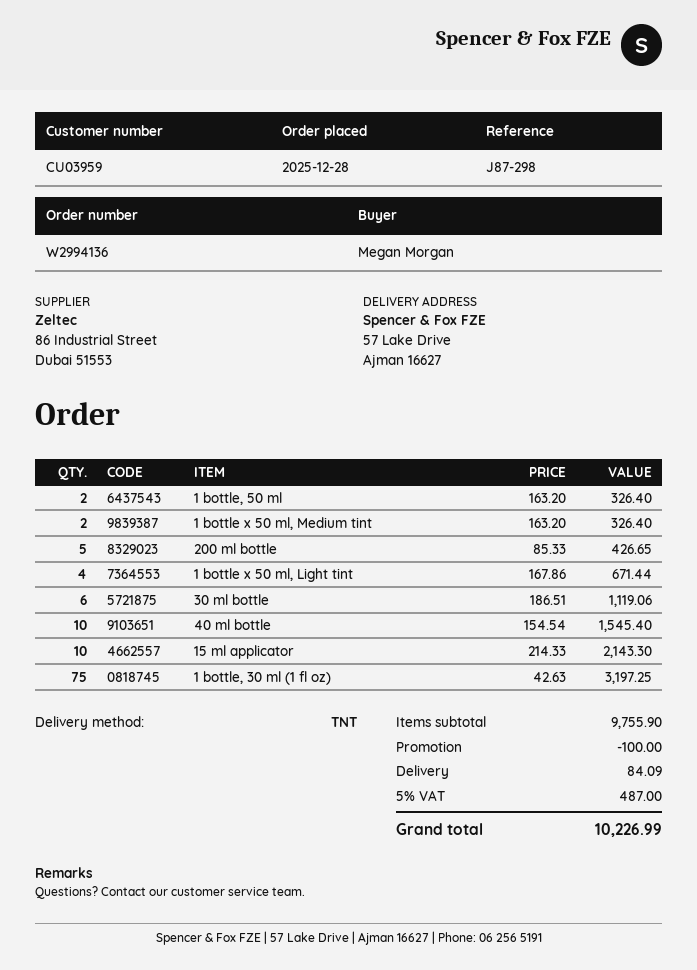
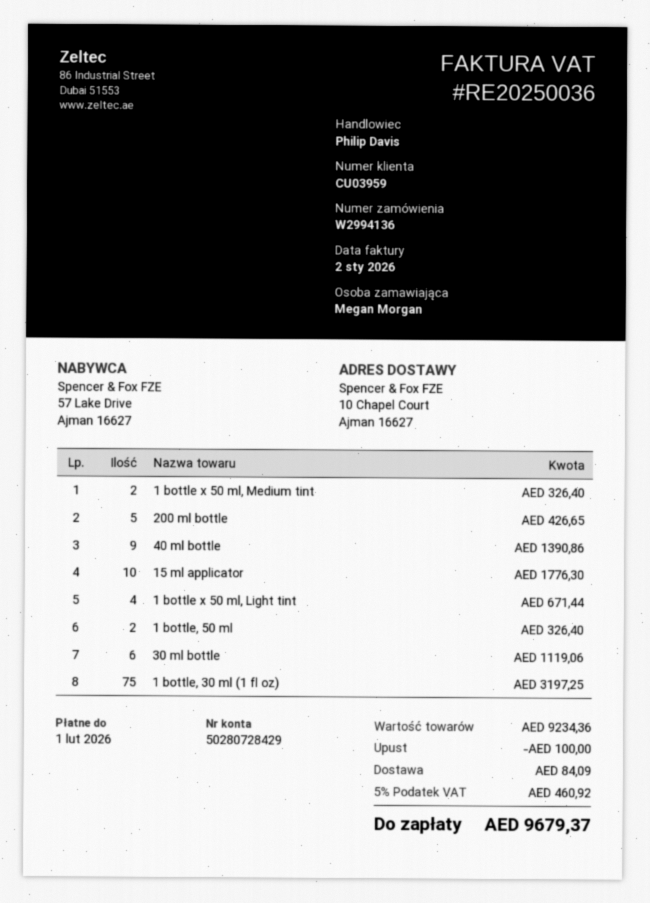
ship to: 57 Lake Drive, Ajman 16627 -> 10 Chapel Court, Ajman 16627
40 ml bottle: 10 for 1545.40 -> 9 for 1390.86
15 ml applicator: 10 for 2143.30 -> 10 for 1776.30
subtotal: 9755.90 -> 9234.36
tax: 5% = 487.00 -> 5% = 460.92
total: 10226.99 -> 9679.37

